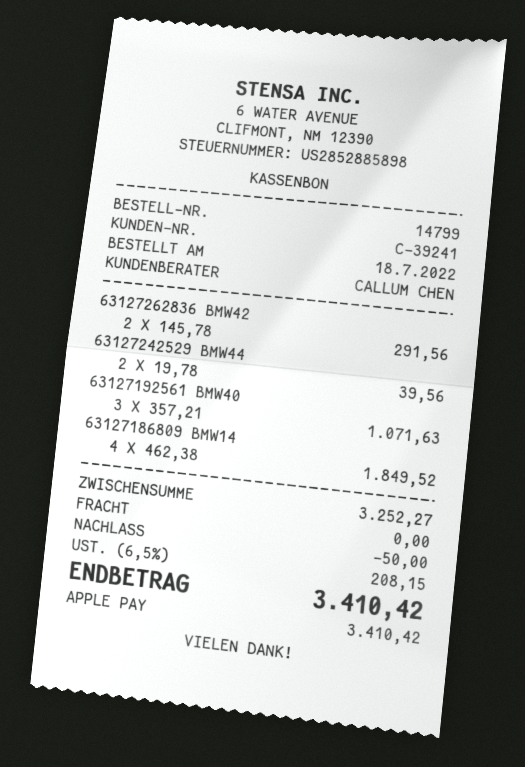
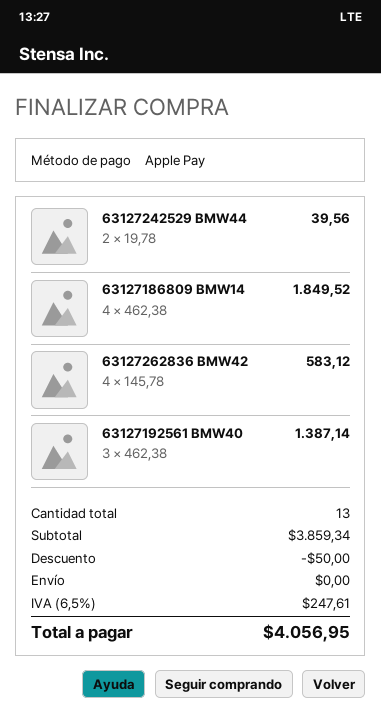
63127262836 BMW42: 2 x 145.78 = 291.56 -> 4 x 145.78 = 583.12
63127192561 BMW40: 3 x 357.21 = 1071.63 -> 3 x 462.38 = 1387.14
subtotal: 3252.27 -> 3859.34
tax: 6.5% = 208.15 -> 6.5% = 247.61
total: 3410.42 -> 4056.95

